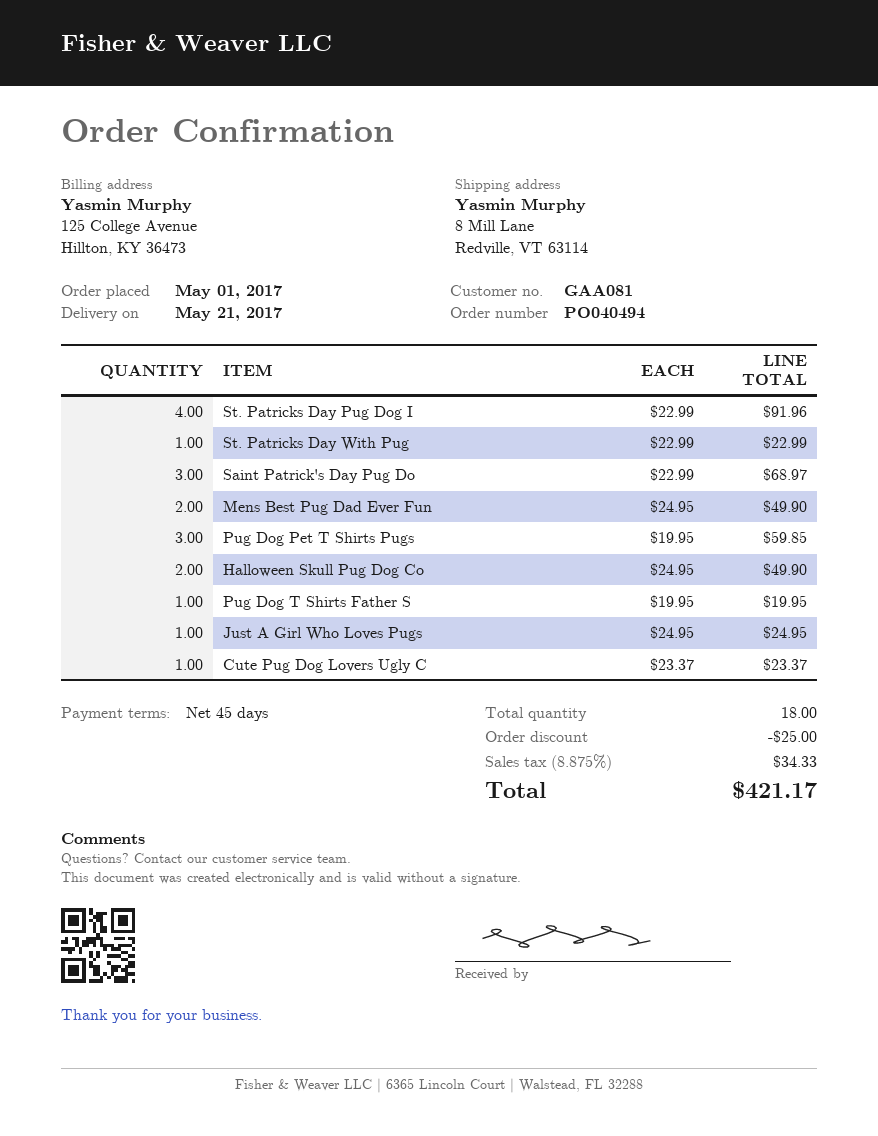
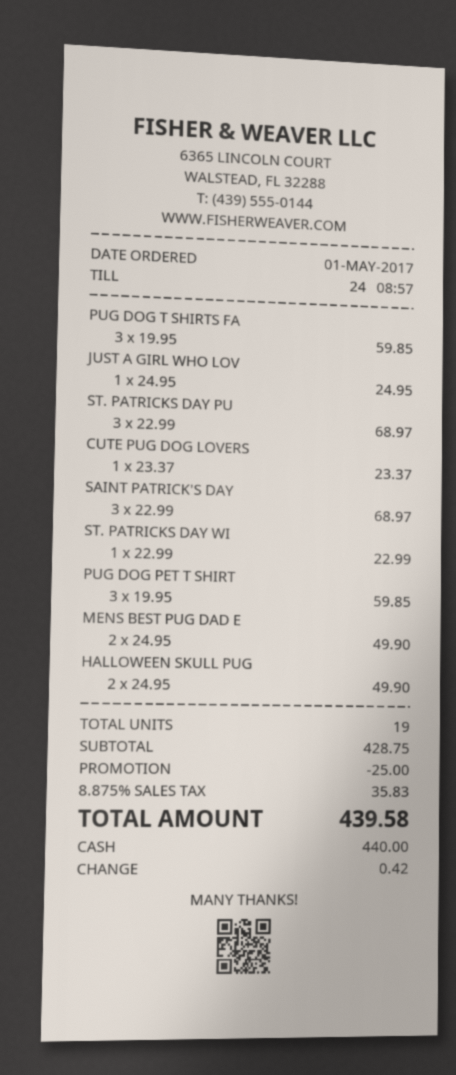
St. Patricks Day Pug Dog I: 4 x 22.99 = 91.96 -> 3 x 22.99 = 68.97
Pug Dog T Shirts Father S: 1 x 19.95 = 19.95 -> 3 x 19.95 = 59.85
total quantity: 18 -> 19
tax: 8.875% = 34.33 -> 8.875% = 35.83
total: 421.17 -> 439.58

